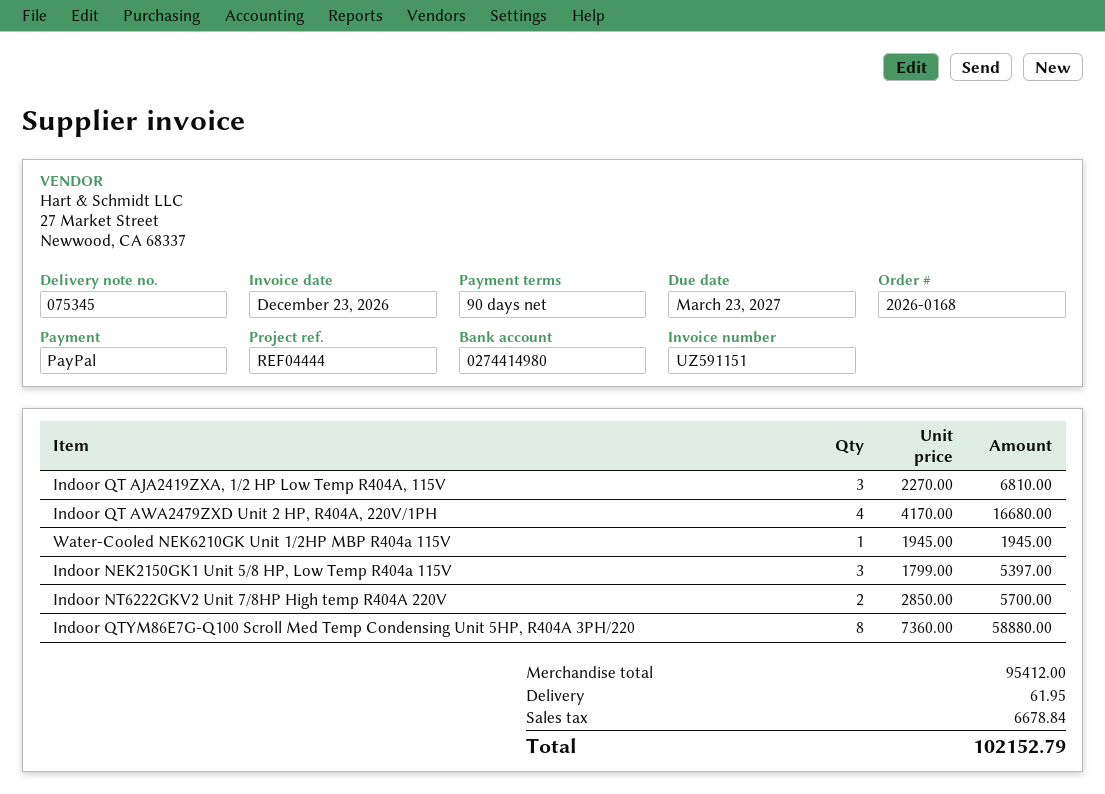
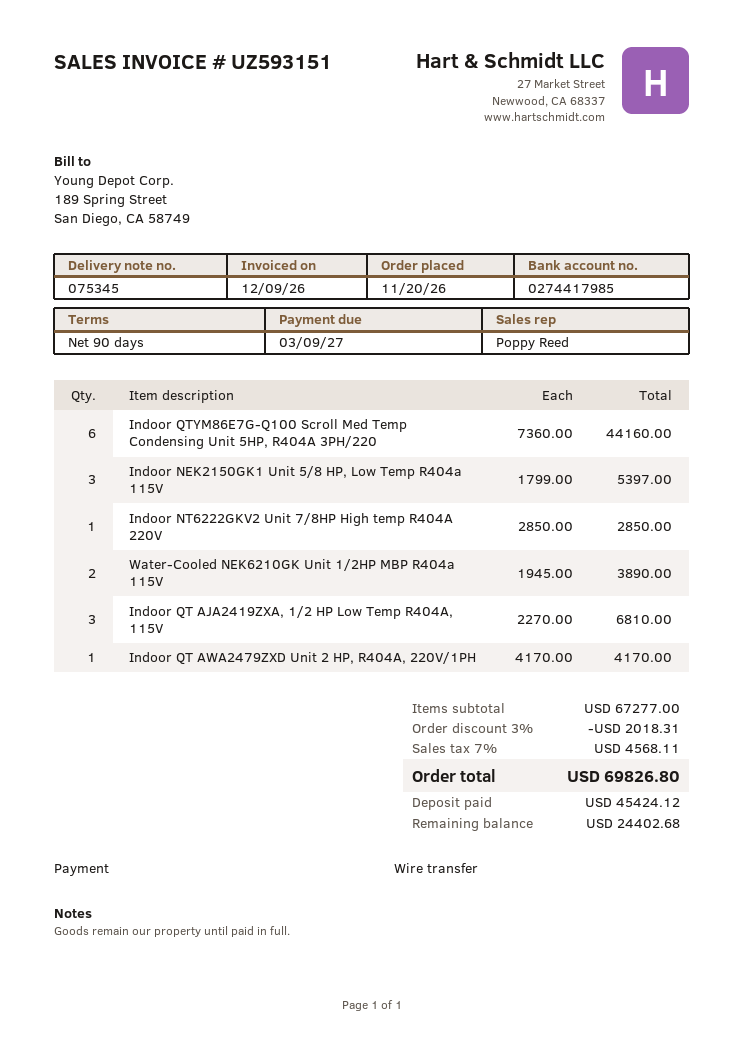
invoice number: UZ591151 -> UZ593151
invoice date: 2026-12-23 -> 2026-12-09
due date: 2027-03-23 -> 2027-03-09
payment method: PayPal -> bank transfer
bank account: 0274414980 -> 0274417985
Indoor QT AWA2479ZXD Unit 2 HP, R404A, 220V/1PH: 4 x 4170.00 = 16680.00 -> 1 x 4170.00 = 4170.00
Water-Cooled NEK6210GK Unit 1/2HP MBP R404a 115V: 1 x 1945.00 = 1945.00 -> 2 x 1945.00 = 3890.00
Indoor NT6222GKV2 Unit 7/8HP High temp R404A 220V: 2 x 2850.00 = 5700.00 -> 1 x 2850.00 = 2850.00
Indoor QTYM86E7G-Q100 Scroll Med Temp Condensing Unit 5HP, R404A 3PH/220: 8 x 7360.00 = 58880.00 -> 6 x 7360.00 = 44160.00
subtotal: 95412.00 -> 67277.00
discount: none -> 3% = 2018.31
shipping: 61.95 -> none
tax: 6678.84 -> 4568.11
total: 102152.79 -> 69826.80

